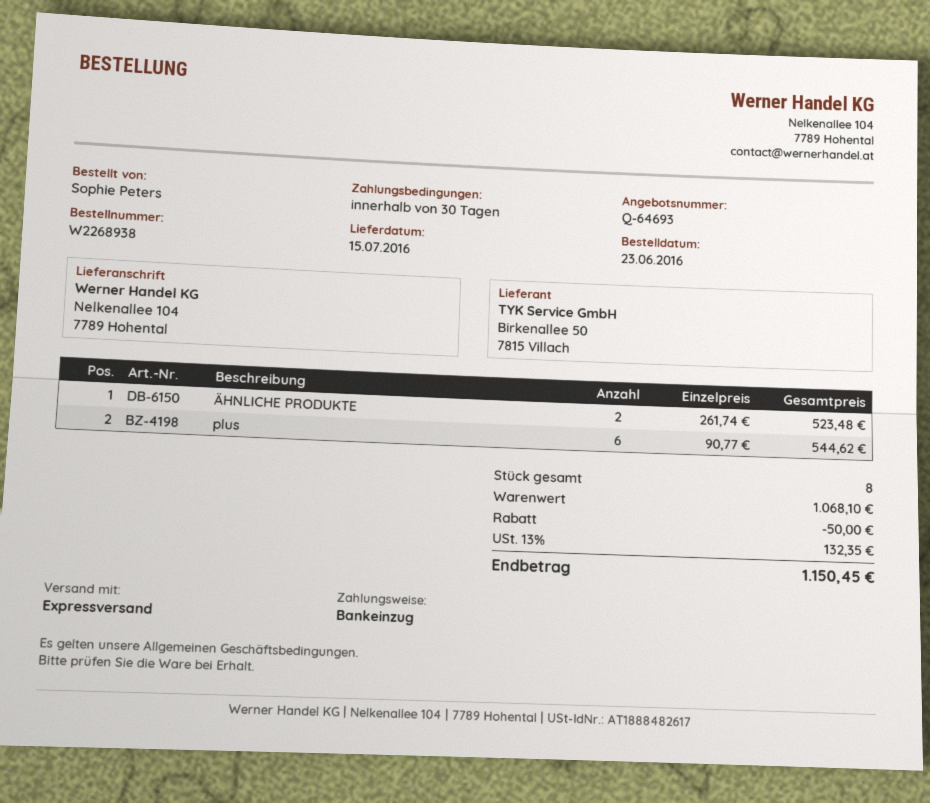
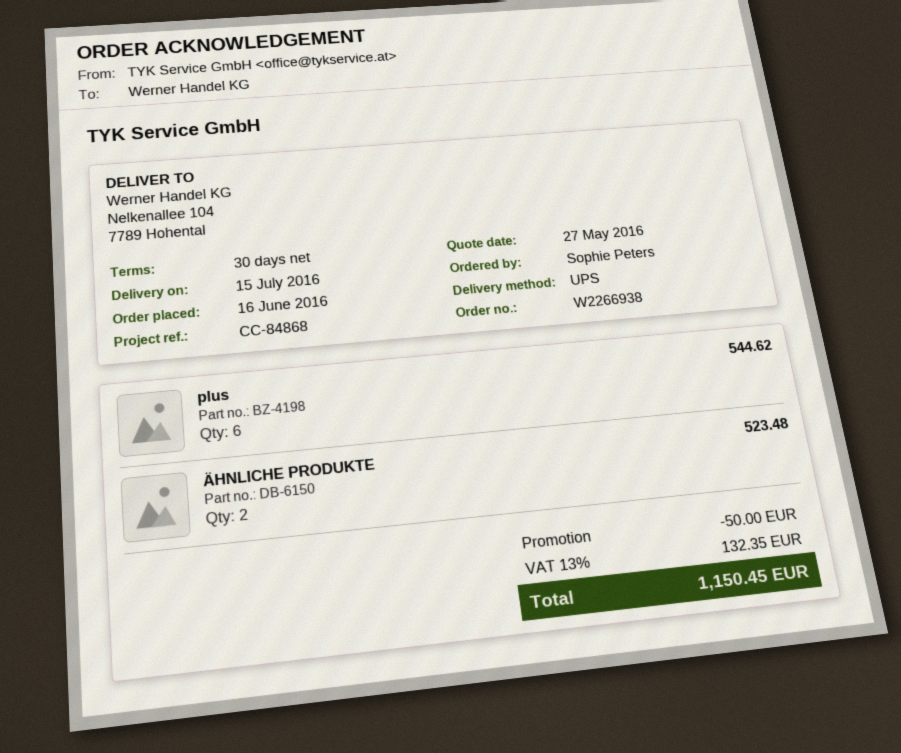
order number: W2268938 -> W2266938
order date: 2016-06-23 -> 2016-06-16
shipping method: express -> UPS

